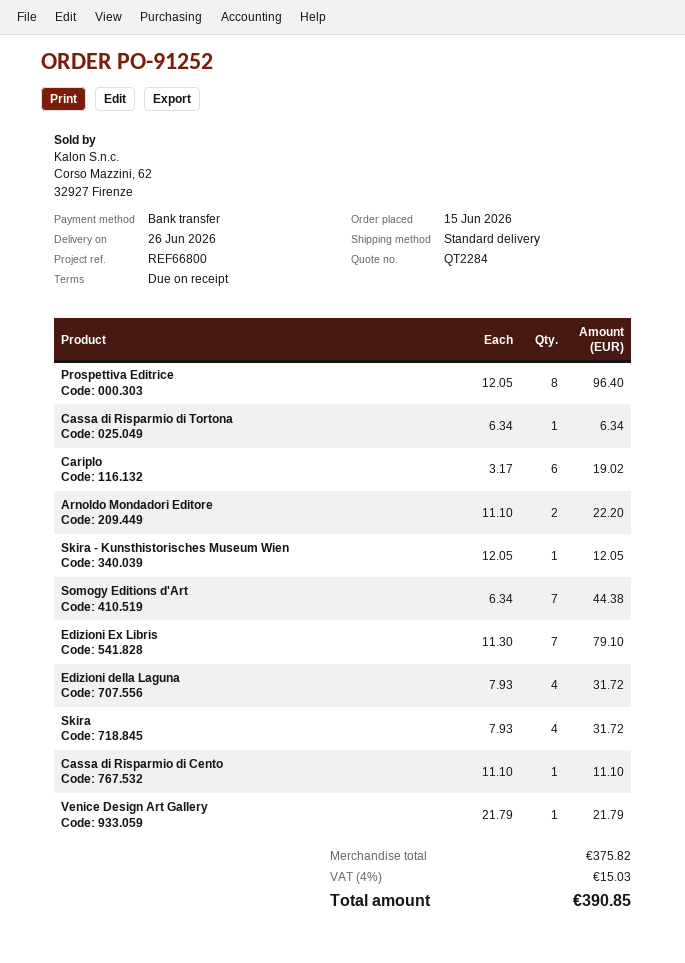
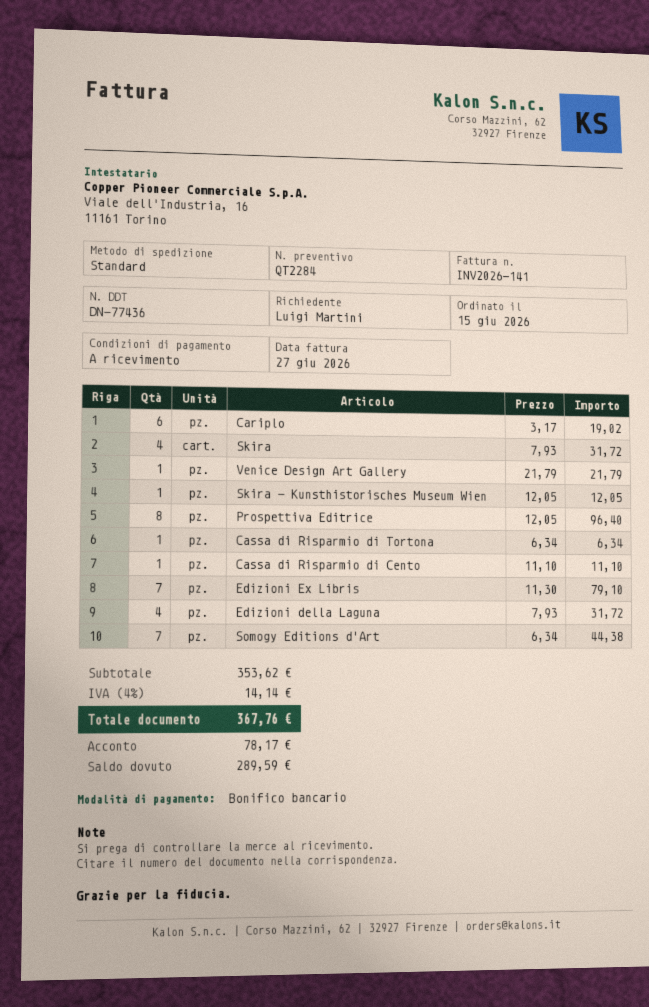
Arnoldo Mondadori Editore: 2 x 11.10 = 22.20 -> none
subtotal: 375.82 -> 353.62
tax: 4% = 15.03 -> 4% = 14.14
total: 390.85 -> 367.76

